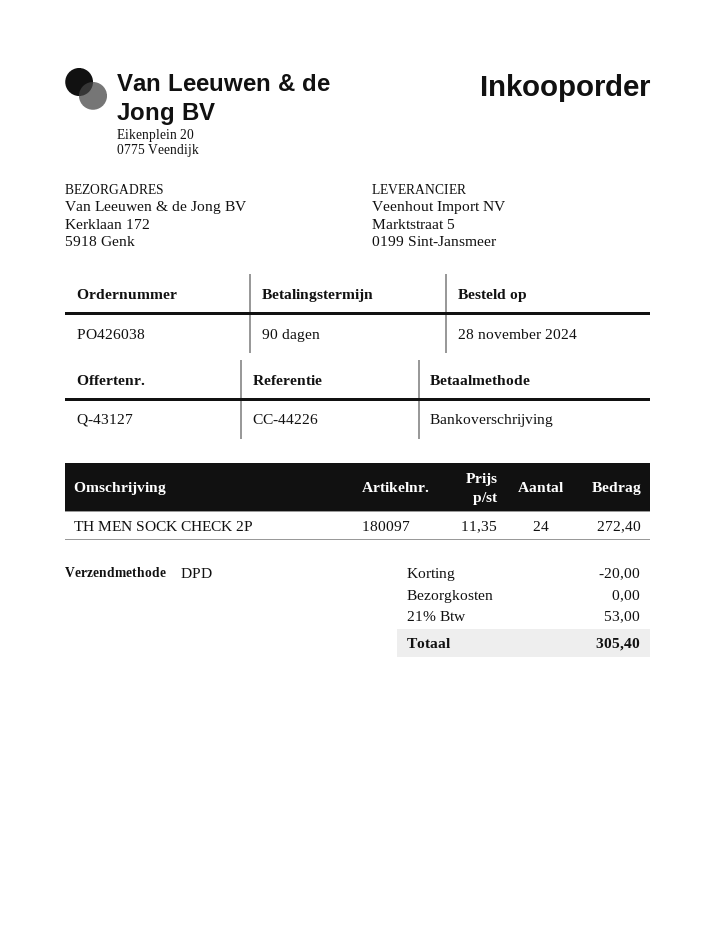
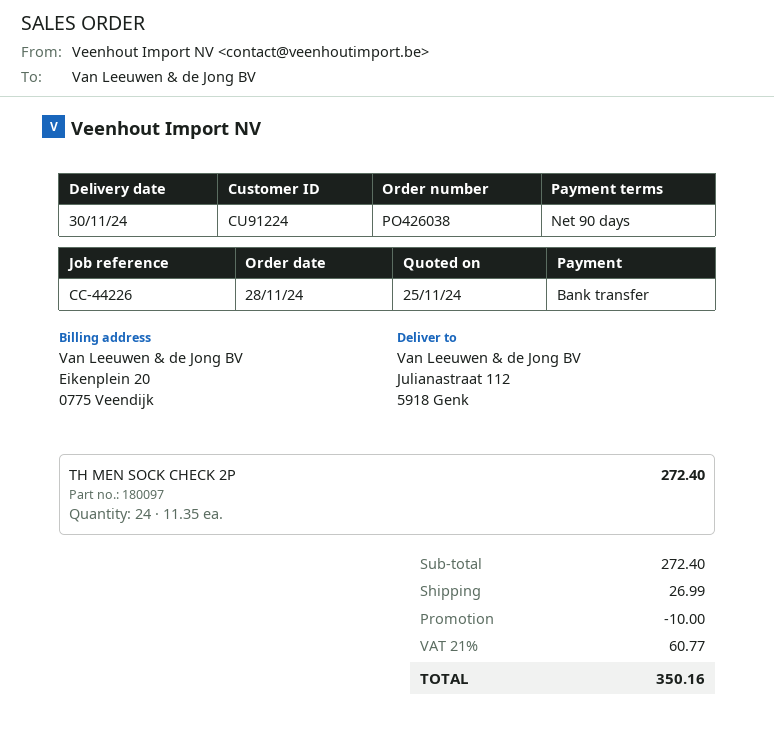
ship to: Kerklaan 172, 5918 Genk -> Julianastraat 112, 5918 Genk
discount: 20.00 -> 10.00
shipping: 0.00 -> 26.99
tax: 21% = 53.00 -> 21% = 60.77
total: 305.40 -> 350.16

